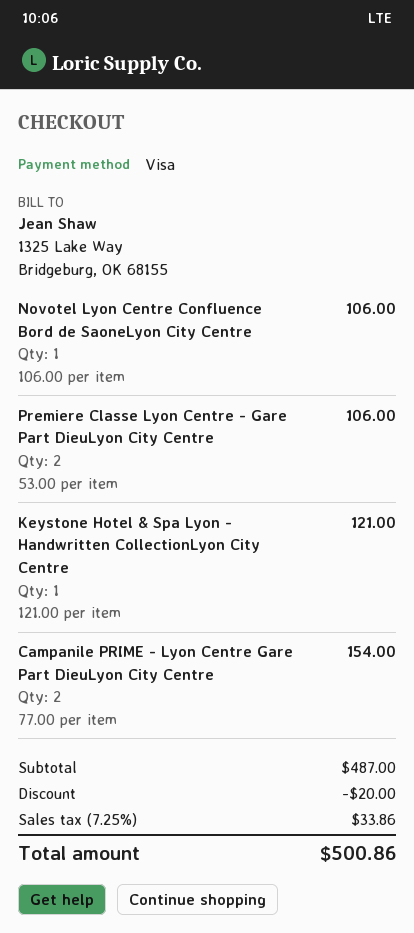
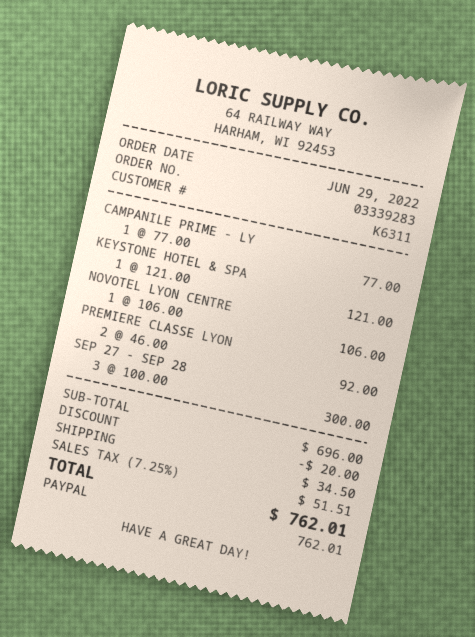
payment method: Visa -> PayPal
Premiere Classe Lyon Centre - Gare Part DieuLyon City Centre: 2 x 53.00 = 106.00 -> 2 x 46.00 = 92.00
Campanile PRIME - Lyon Centre Gare Part DieuLyon City Centre: 2 x 77.00 = 154.00 -> 1 x 77.00 = 77.00
SEP 27 - SEP 28: none -> 3 x 100.00 = 300.00
subtotal: 487.00 -> 696.00
shipping: none -> 34.50
tax: 7.25% = 33.86 -> 7.25% = 51.51
total: 500.86 -> 762.01

